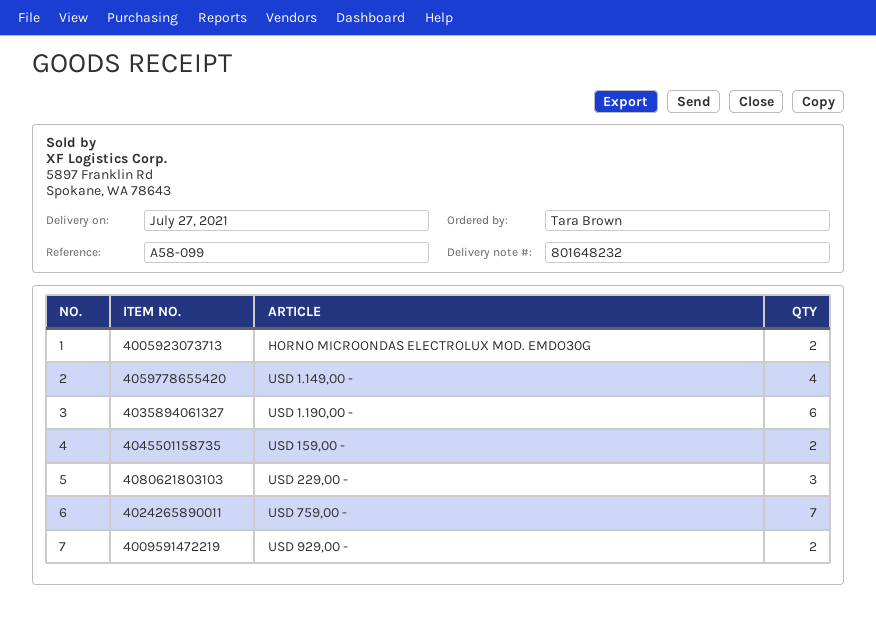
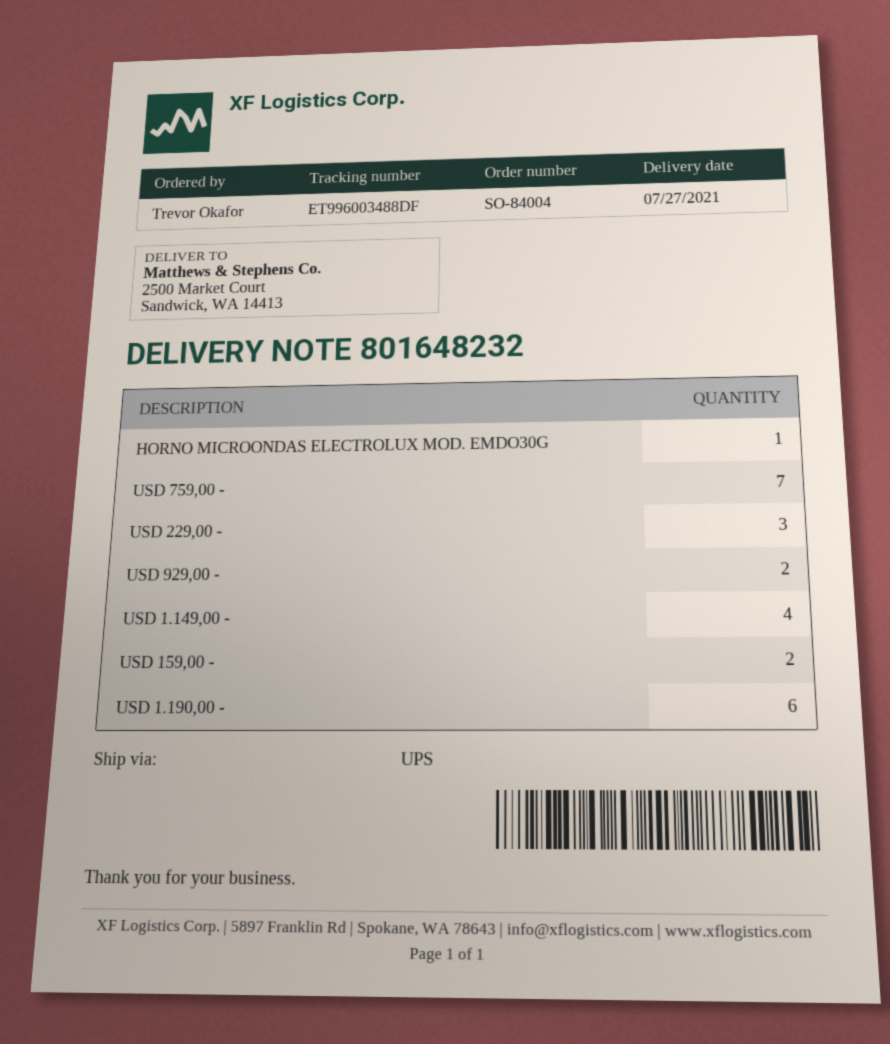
ordered by: Tara Brown -> Trevor Okafor
HORNO MICROONDAS ELECTROLUX MOD. EMDO30G: 2 -> 1

